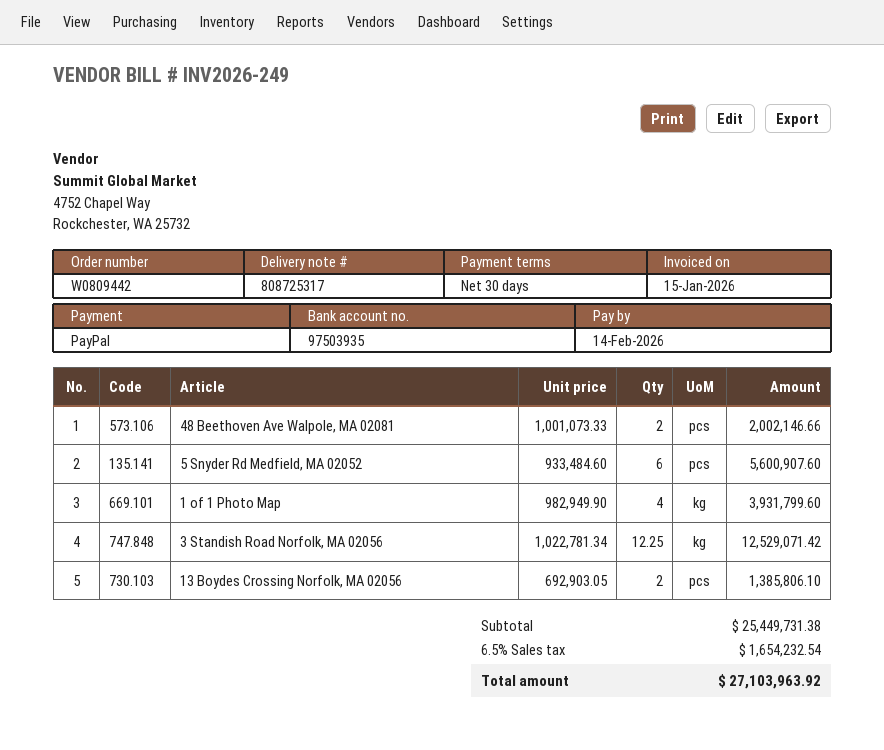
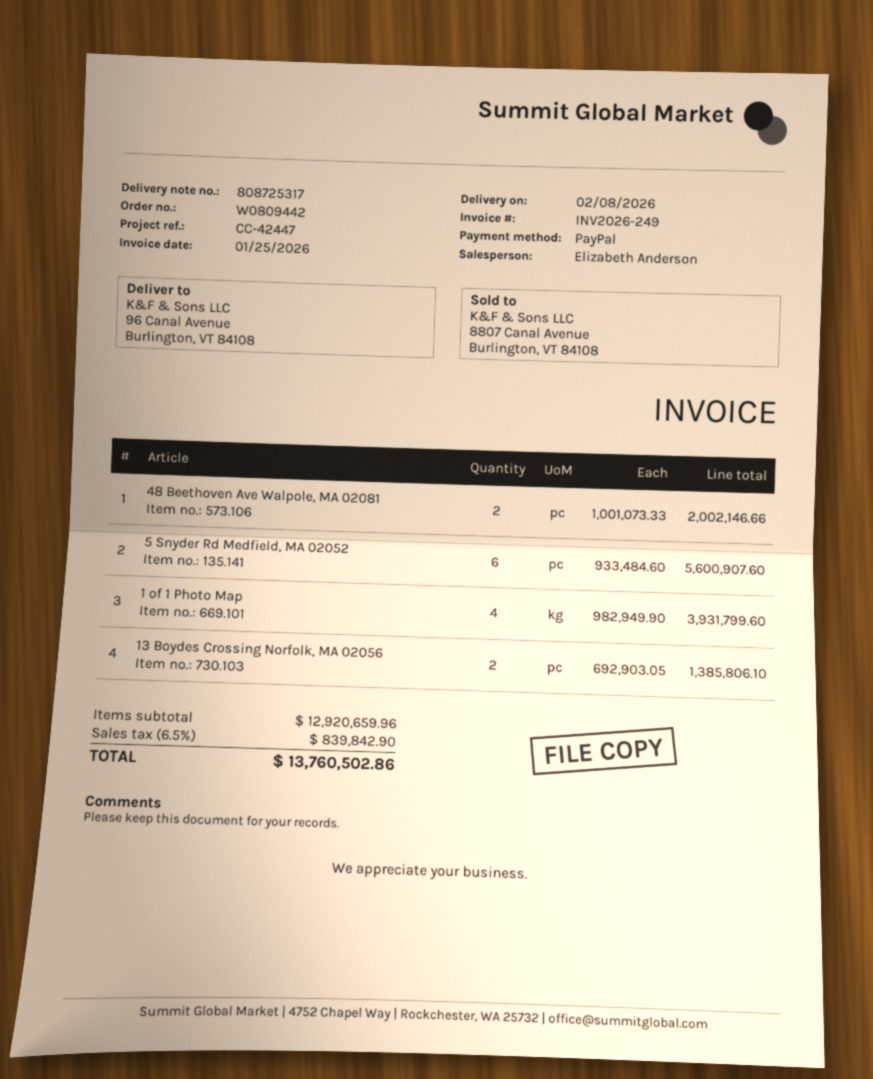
invoice date: 2026-01-15 -> 2026-01-25
3 Standish Road Norfolk, MA 02056: 12.25 x 1022781.34 = 12529071.42 -> none
subtotal: 25449731.38 -> 12920659.96
tax: 6.5% = 1654232.54 -> 6.5% = 839842.90
total: 27103963.92 -> 13760502.86

